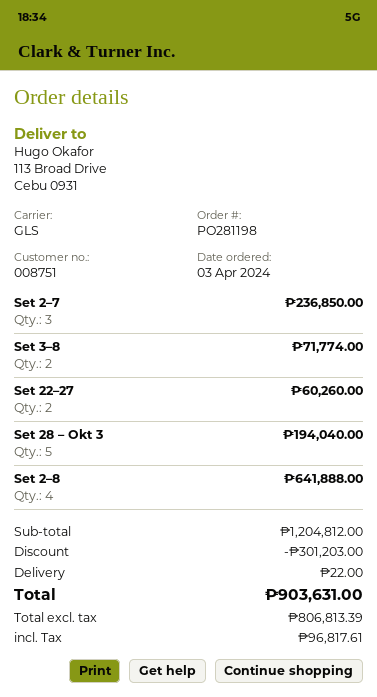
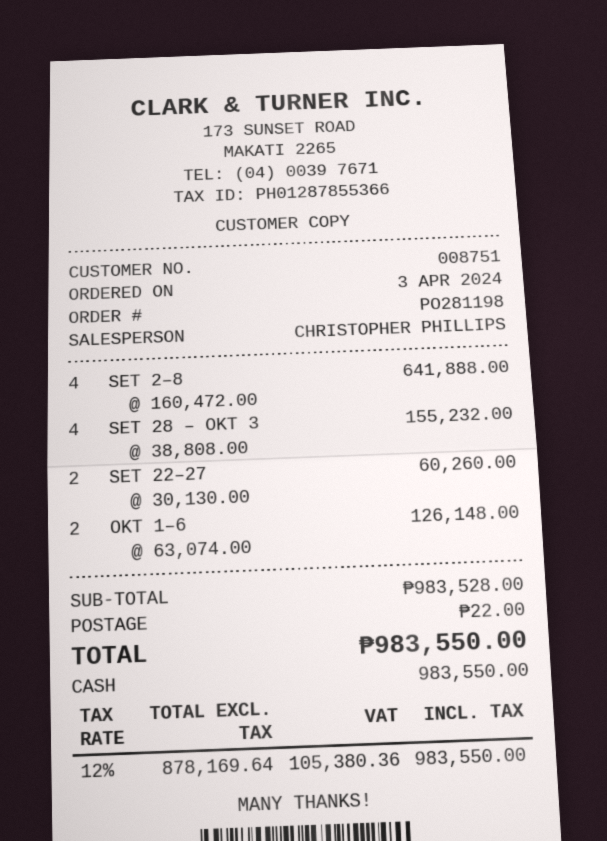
Set 2–7: 3 for 236850.00 -> none
Set 3–8: 2 for 71774.00 -> none
Set 28 – Okt 3: 5 for 194040.00 -> 4 for 155232.00
OKT 1–6: none -> 2 for 126148.00
subtotal: 1204812.00 -> 983528.00
discount: 301203.00 -> none
net: 806813.39 -> 878169.64
tax: 96817.61 -> 105380.36
total: 903631.00 -> 983550.00

